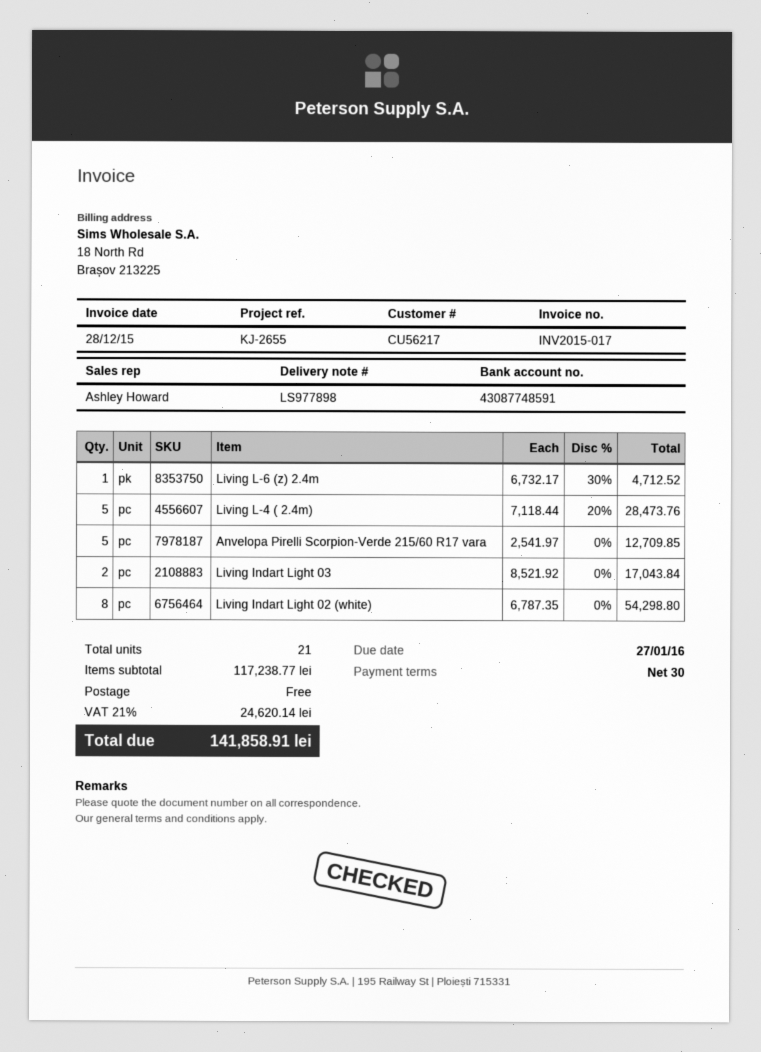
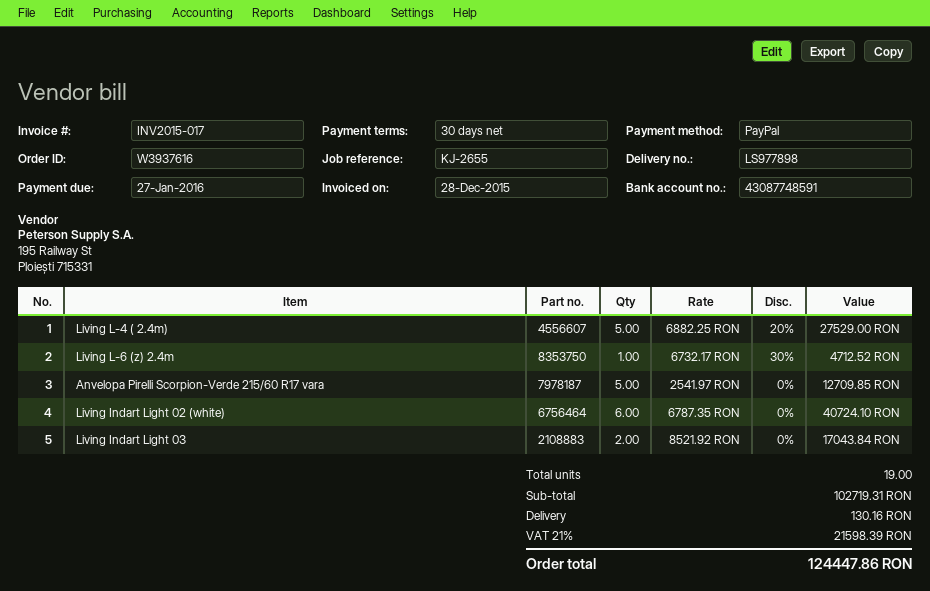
Living L-4 ( 2.4m): 5 x 7118.44 - 20% = 28473.76 -> 5 x 6882.25 - 20% = 27529.00
Living Indart Light 02 (white): 8 x 6787.35 = 54298.80 -> 6 x 6787.35 = 40724.10
total quantity: 21 -> 19
subtotal: 117238.77 -> 102719.31
shipping: 0.00 -> 130.16
tax: 21% = 24620.14 -> 21% = 21598.39
total: 141858.91 -> 124447.86

